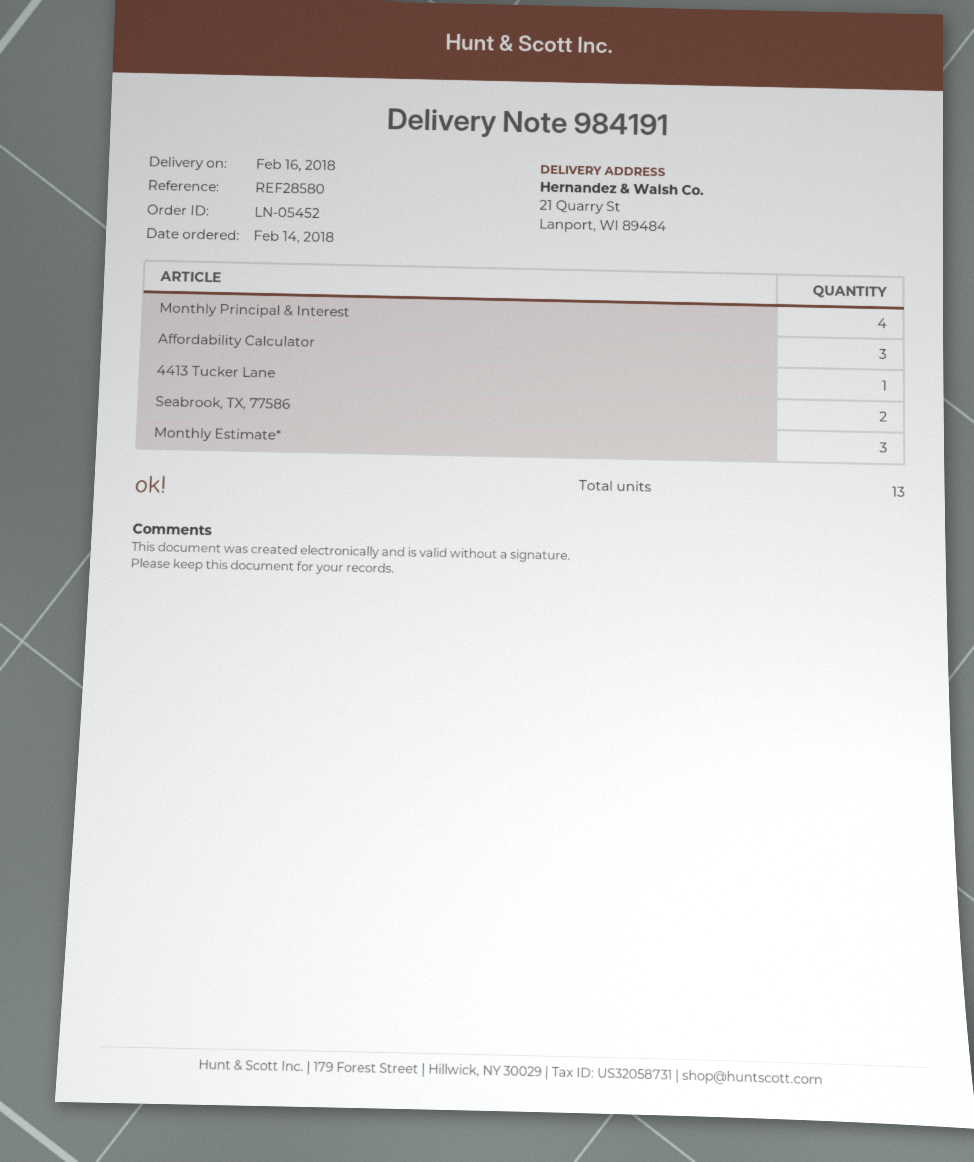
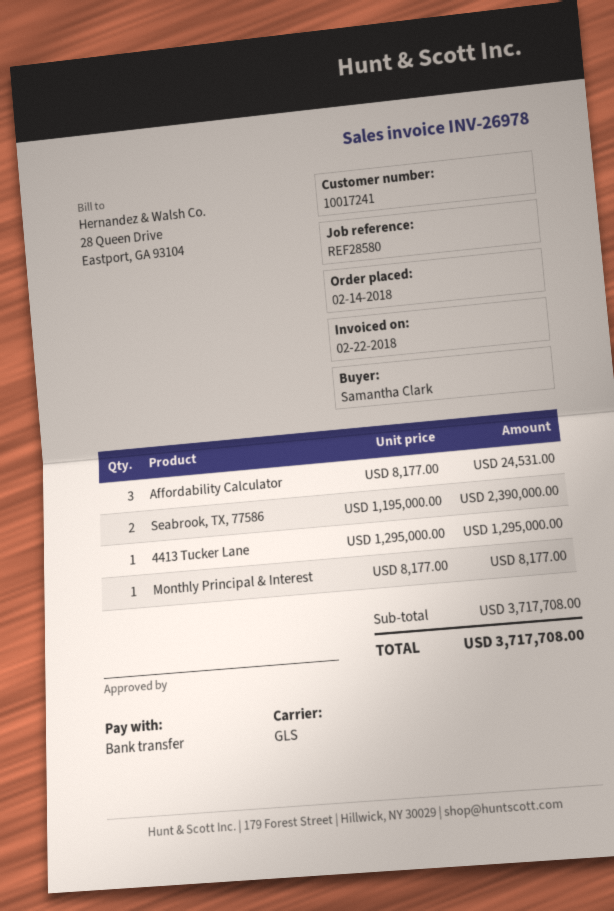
Monthly Principal & Interest: 4 -> 1
Monthly Estimate*: 3 -> none

